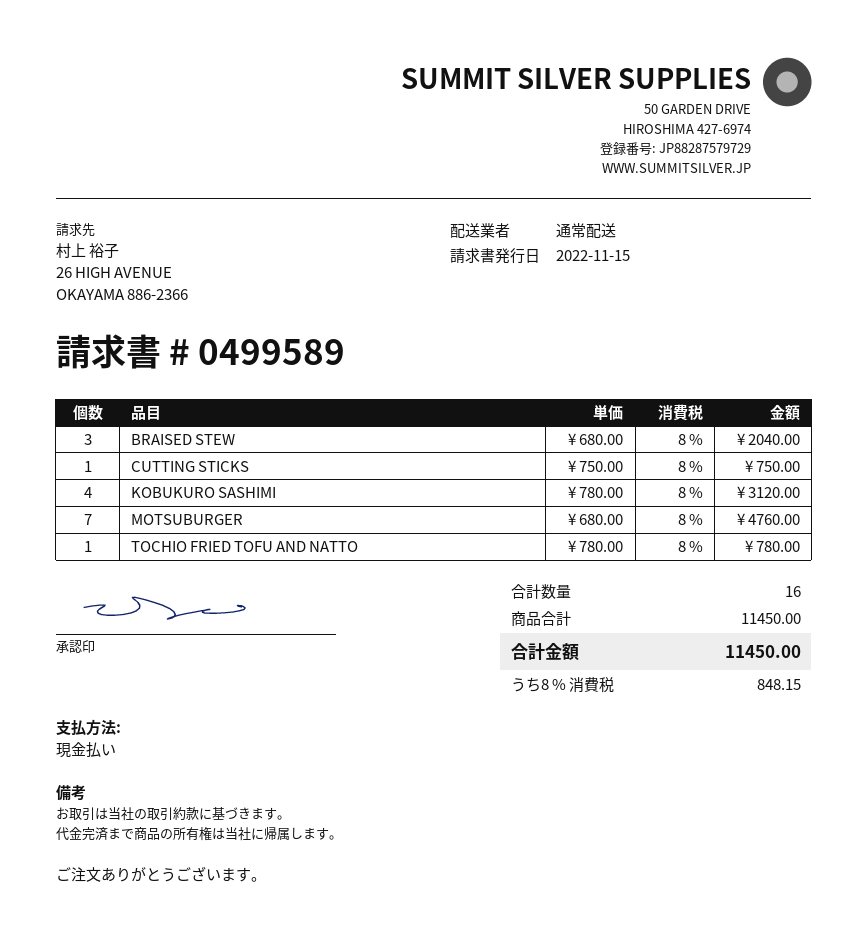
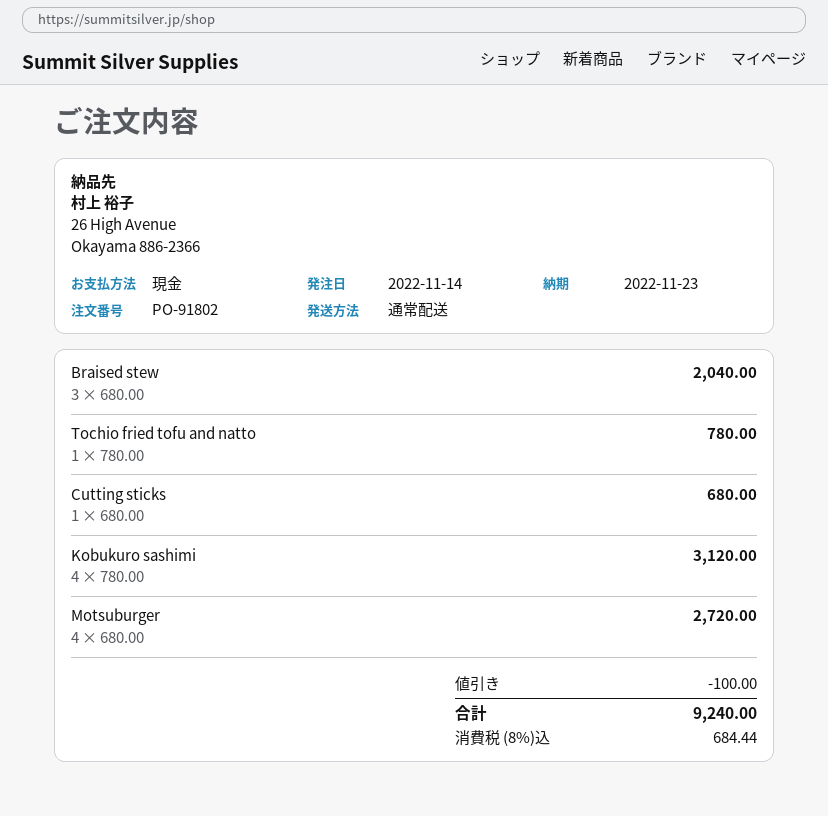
CUTTING STICKS: 1 x 750.00 = 750.00 -> 1 x 680.00 = 680.00
MOTSUBURGER: 7 x 680.00 = 4760.00 -> 4 x 680.00 = 2720.00
discount: none -> 100.00
tax: 8% = 848.15 -> 8% = 684.44
total: 11450.00 -> 9240.00

